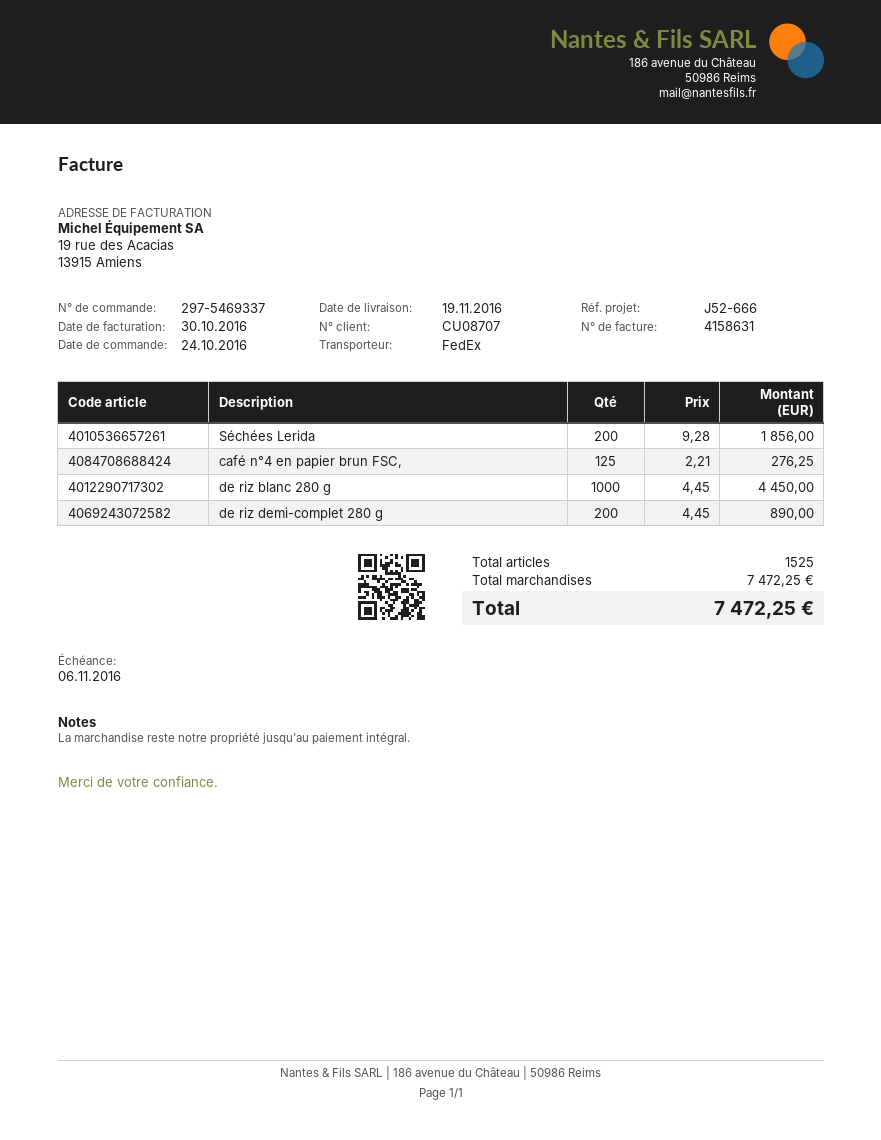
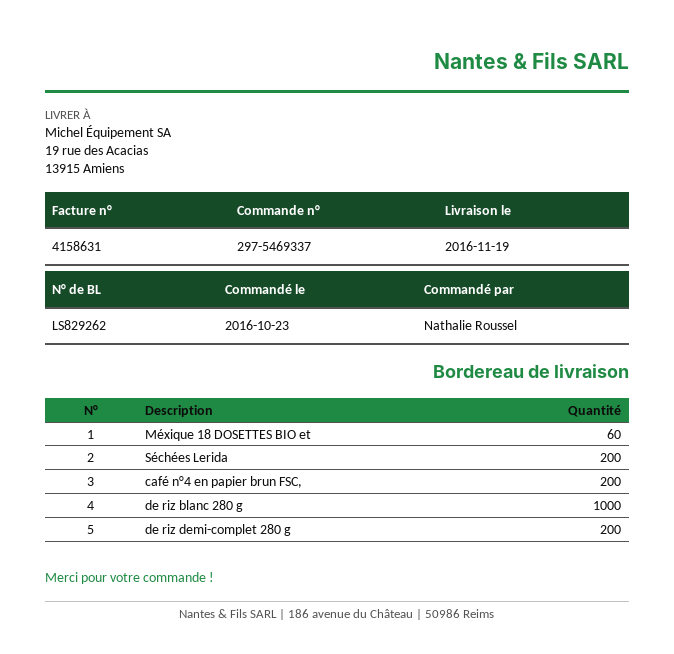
order date: 2016-10-24 -> 2016-10-23
café n°4 en papier brun FSC,: 125 -> 200
Méxique 18 DOSETTES BIO et: none -> 60

